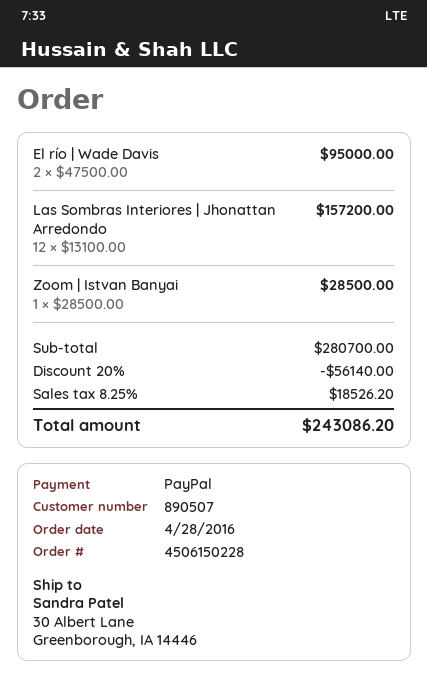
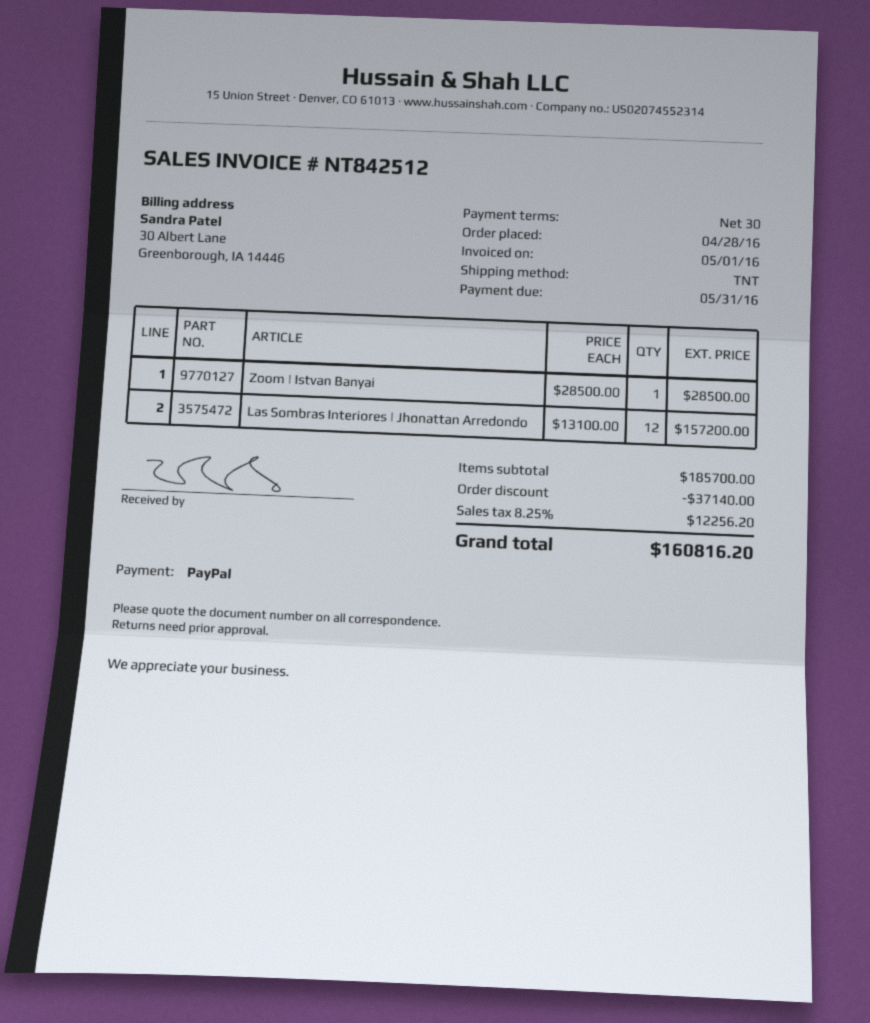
El río | Wade Davis: 2 x 47500.00 = 95000.00 -> none
subtotal: 280700.00 -> 185700.00
discount: 56140.00 -> 37140.00
tax: 8.25% = 18526.20 -> 8.25% = 12256.20
total: 243086.20 -> 160816.20

